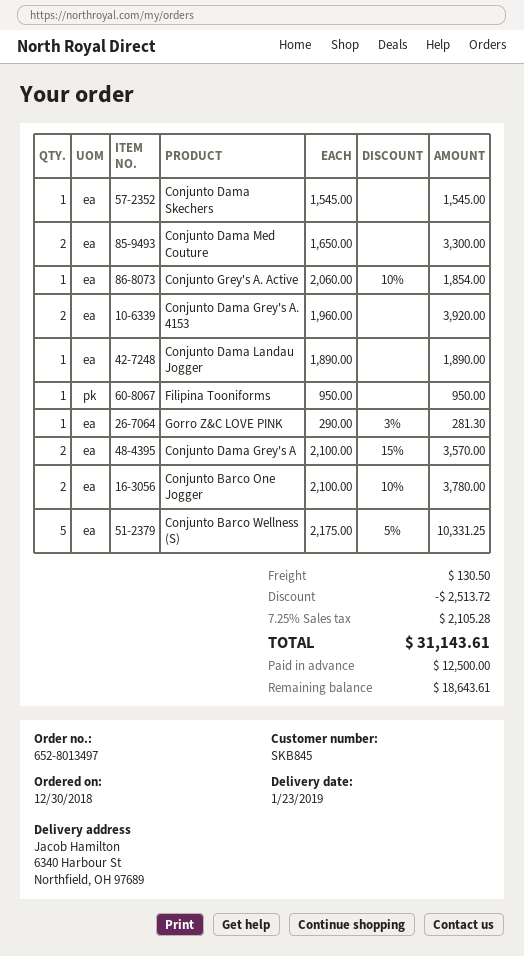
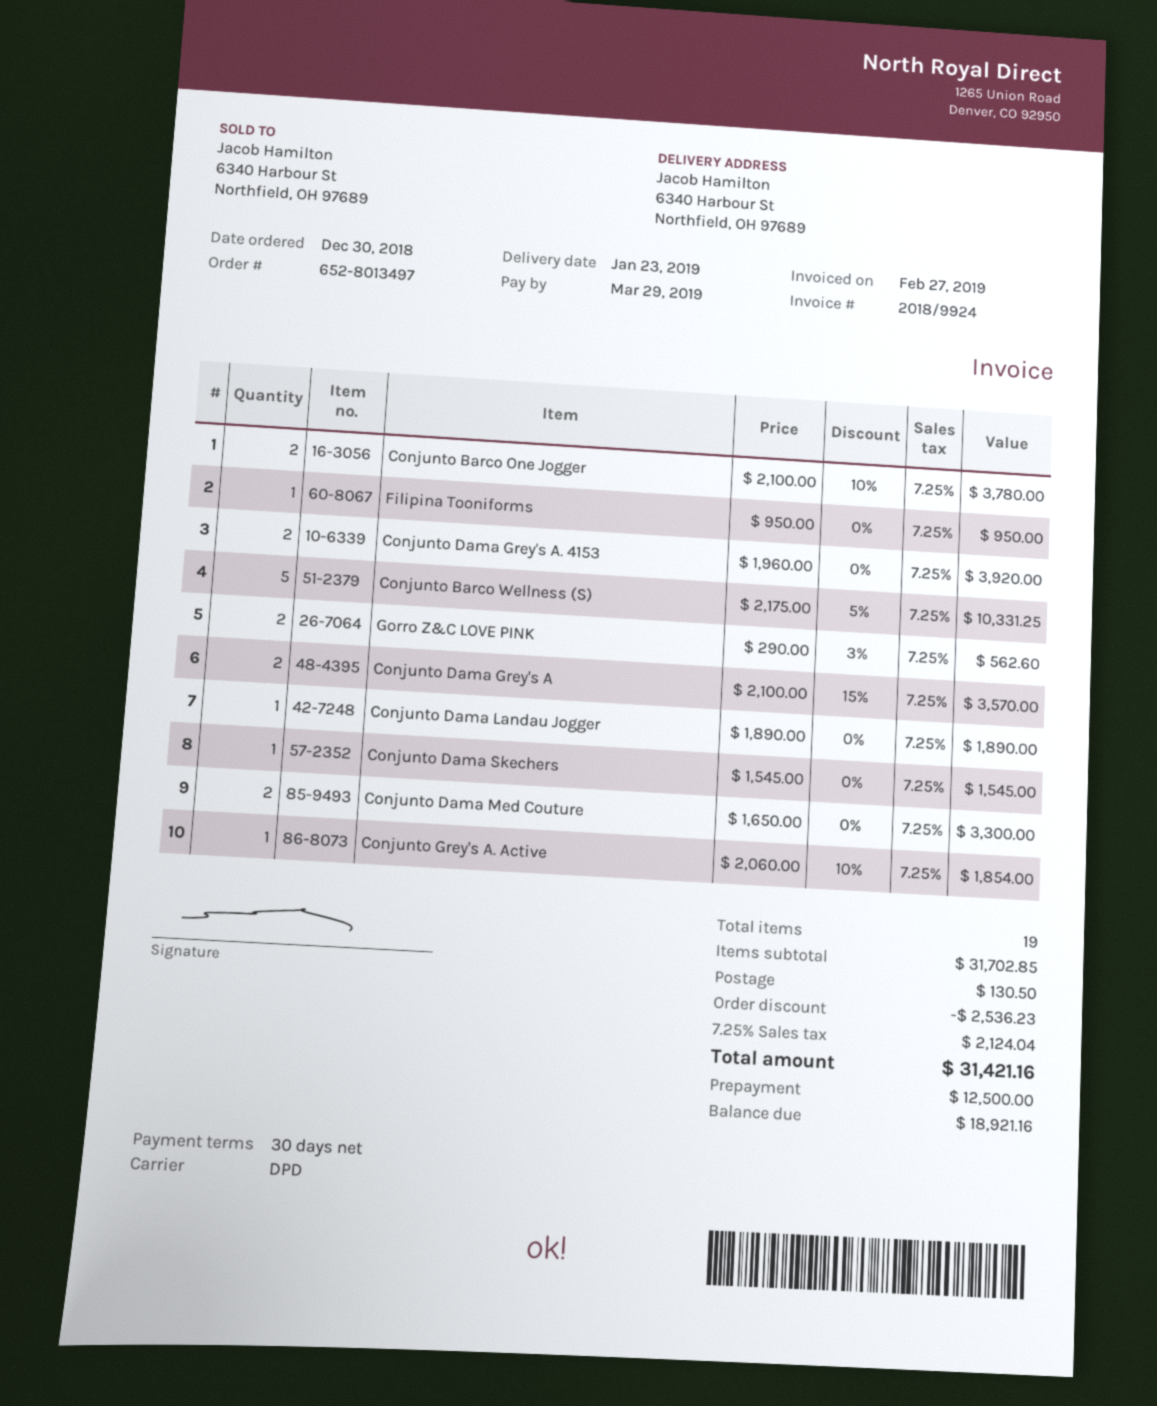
Gorro Z&C LOVE PINK: 1 x 290.00 - 3% = 281.30 -> 2 x 290.00 - 3% = 562.60
discount: 2513.72 -> 2536.23
tax: 7.25% = 2105.28 -> 7.25% = 2124.04
total: 31143.61 -> 31421.16
balance: 18643.61 -> 18921.16

